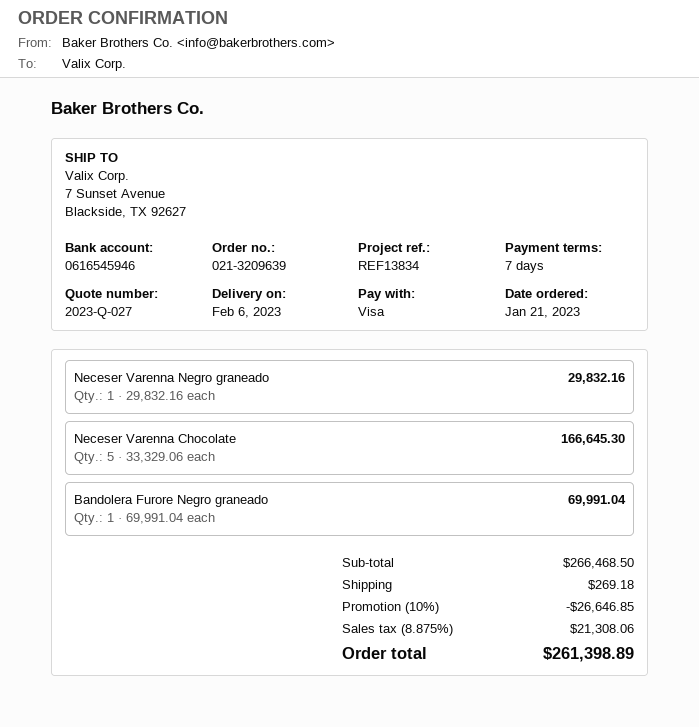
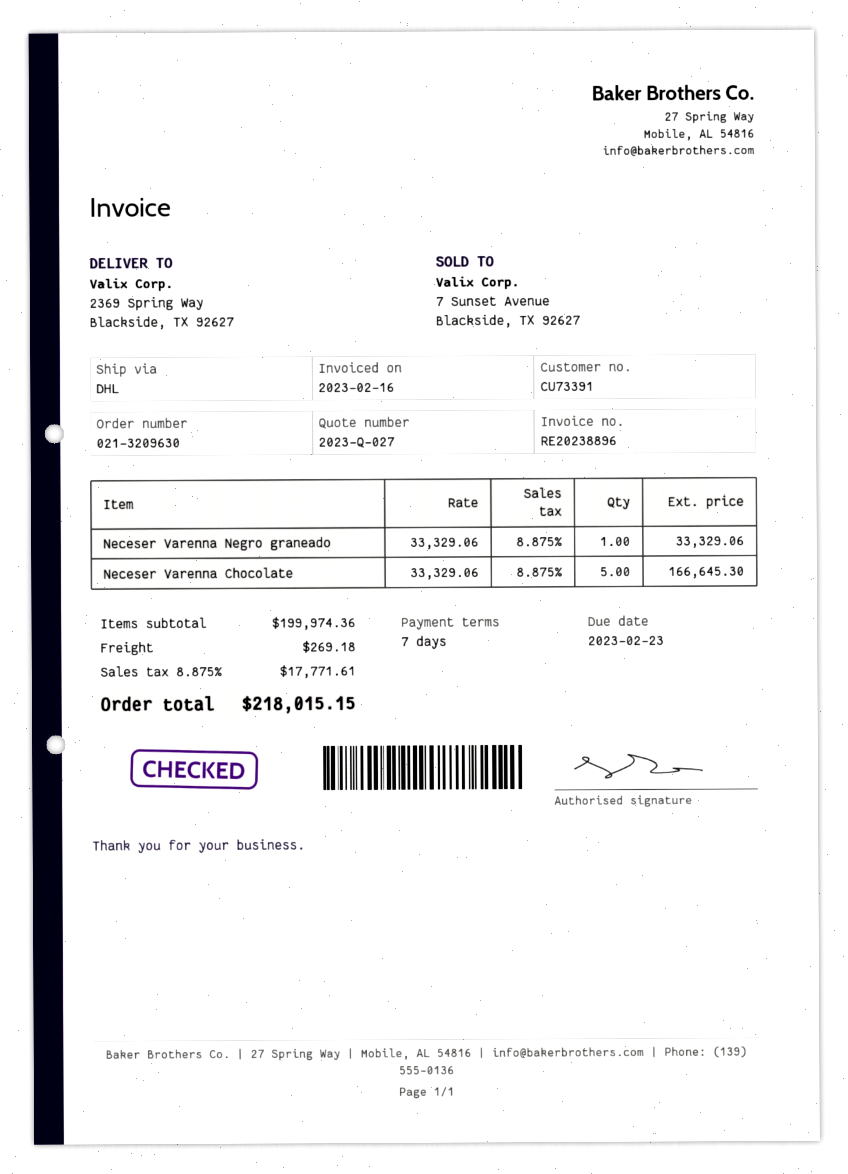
order number: 021-3209639 -> 021-3209630
ship to: 7 Sunset Avenue, Blackside, TX 92627 -> 2369 Spring Way, Blackside, TX 92627
Neceser Varenna Negro graneado: 1 x 29832.16 = 29832.16 -> 1 x 33329.06 = 33329.06
Bandolera Furore Negro graneado: 1 x 69991.04 = 69991.04 -> none
subtotal: 266468.50 -> 199974.36
discount: 10% = 26646.85 -> none
tax: 8.875% = 21308.06 -> 8.875% = 17771.61
total: 261398.89 -> 218015.15

